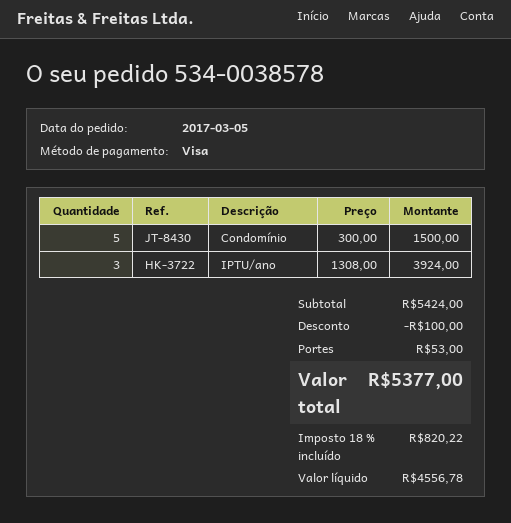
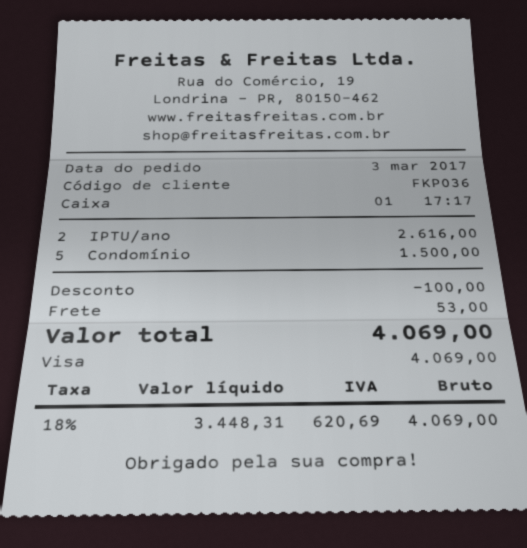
order date: 2017-03-05 -> 2017-03-03
IPTU/ano: 3 for 3924.00 -> 2 for 2616.00
net: 4556.78 -> 3448.31
tax: 18% = 820.22 -> 18% = 620.69
total: 5377.00 -> 4069.00

